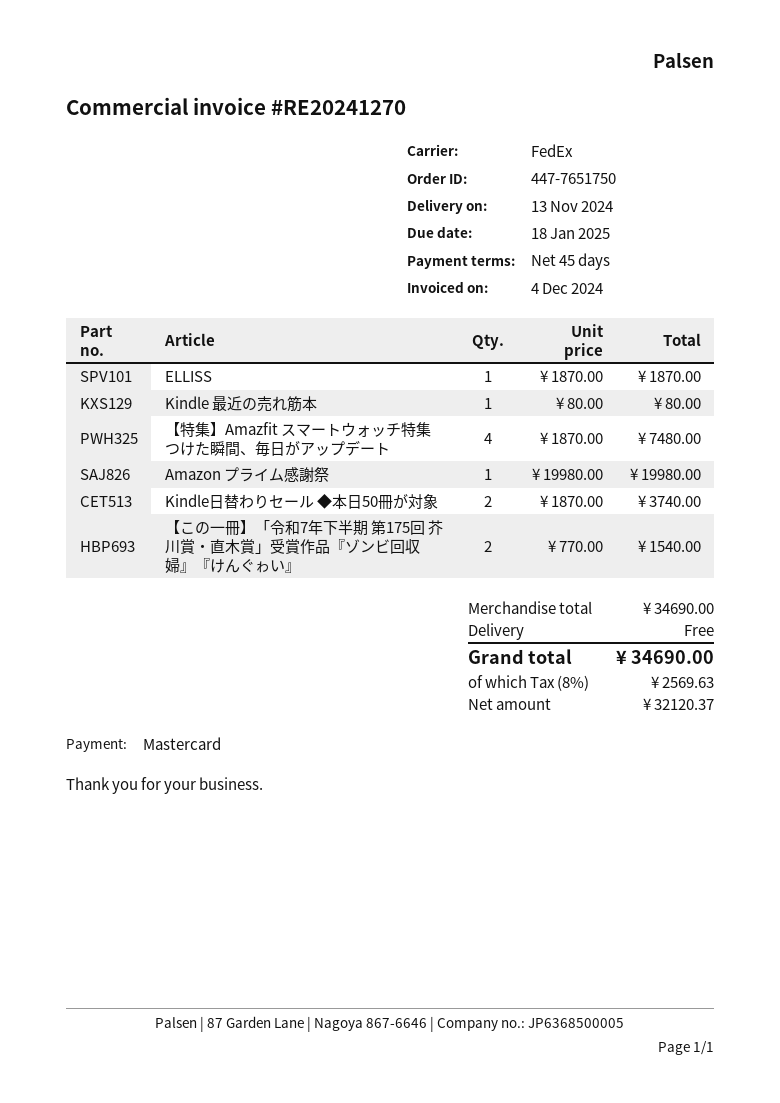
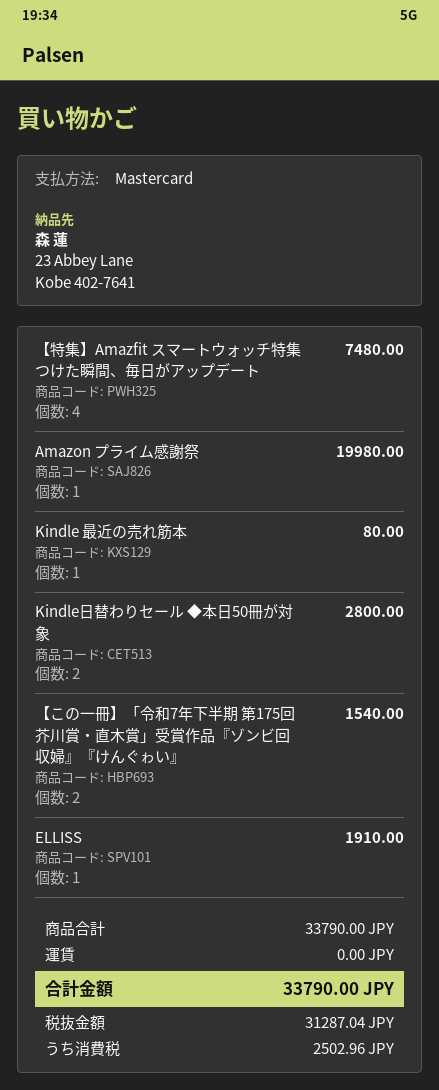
ELLISS: 1 for 1870.00 -> 1 for 1910.00
Kindle日替わりセール ◆本日50冊が対象: 2 for 3740.00 -> 2 for 2800.00
subtotal: 34690.00 -> 33790.00
net: 32120.37 -> 31287.04
tax: 2569.63 -> 2502.96
total: 34690.00 -> 33790.00

